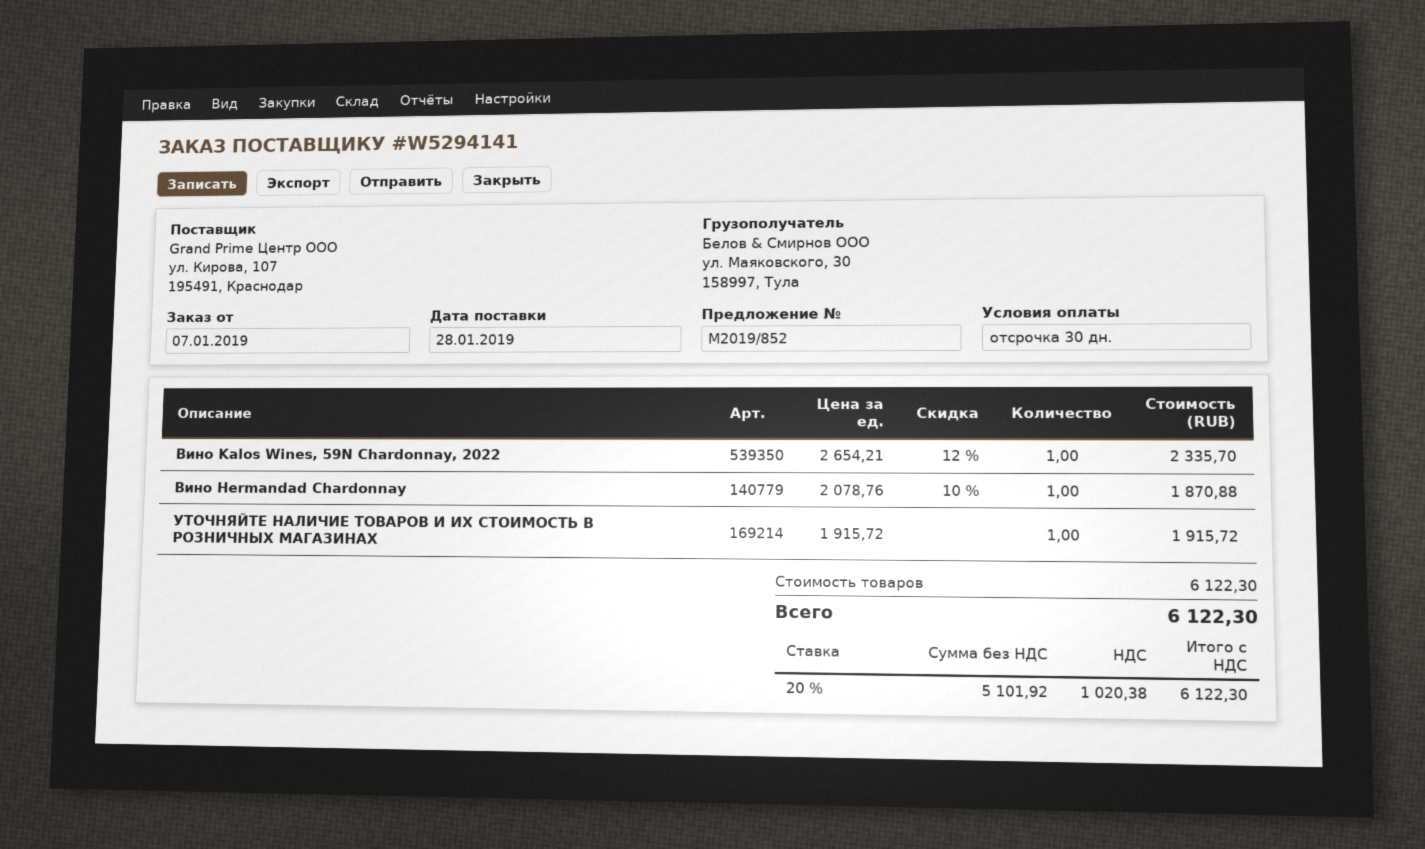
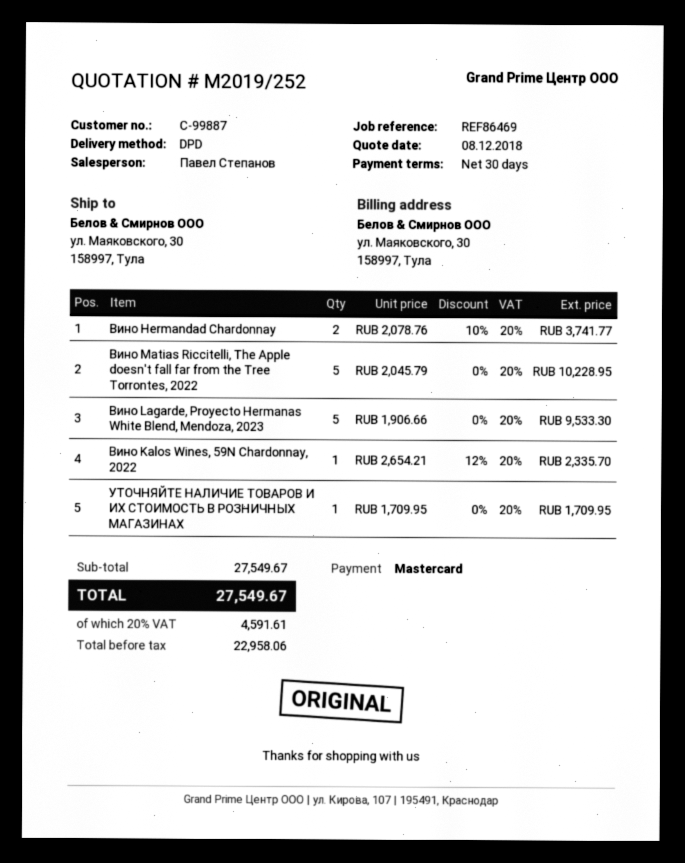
quote number: M2019/852 -> M2019/252
Вино Hermandad Chardonnay: 1 x 2078.76 - 10% = 1870.88 -> 2 x 2078.76 - 10% = 3741.77
УТОЧНЯЙТЕ НАЛИЧИЕ ТОВАРОВ И ИХ СТОИМОСТЬ В РОЗНИЧНЫХ МАГАЗИНАХ: 1 x 1915.72 = 1915.72 -> 1 x 1709.95 = 1709.95
Вино Matias Riccitelli, The Apple doesn't fall far from the Tree Torrontes, 2022: none -> 5 x 2045.79 = 10228.95
Вино Lagarde, Proyecto Hermanas White Blend, Mendoza, 2023: none -> 5 x 1906.66 = 9533.30
subtotal: 6122.30 -> 27549.67
net: 5101.92 -> 22958.06
tax: 20% = 1020.38 -> 20% = 4591.61
total: 6122.30 -> 27549.67

